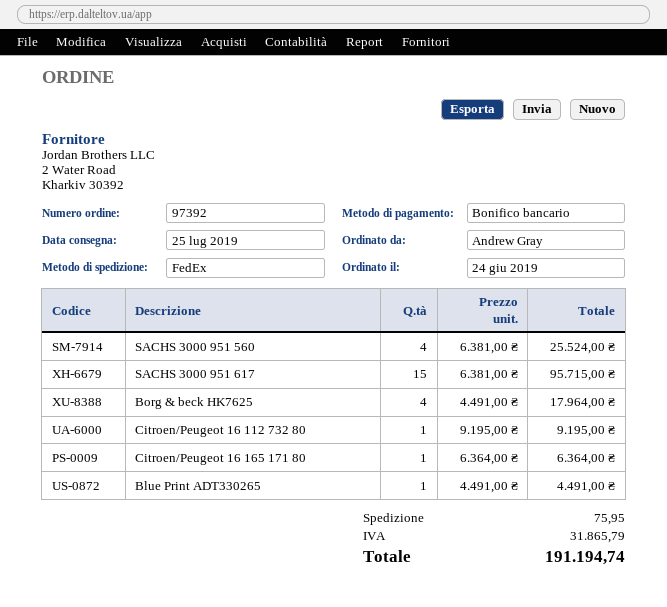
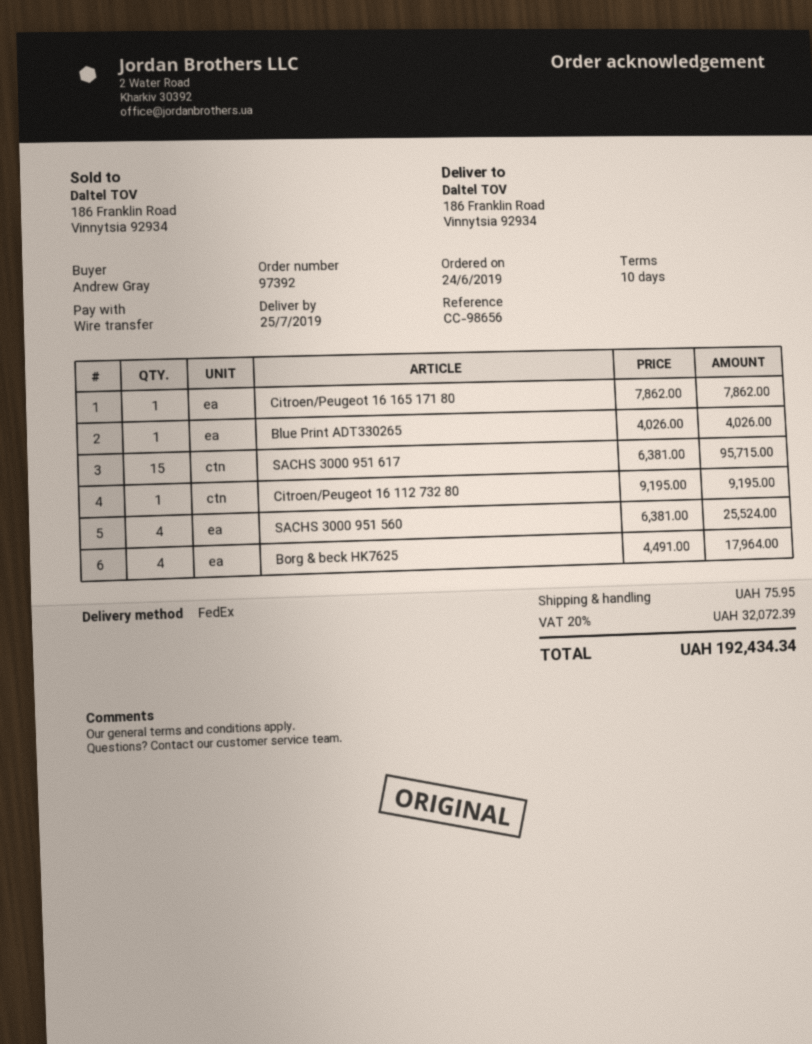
Citroen/Peugeot 16 165 171 80: 1 x 6364.00 = 6364.00 -> 1 x 7862.00 = 7862.00
Blue Print ADT330265: 1 x 4491.00 = 4491.00 -> 1 x 4026.00 = 4026.00
tax: 31865.79 -> 32072.39
total: 191194.74 -> 192434.34

